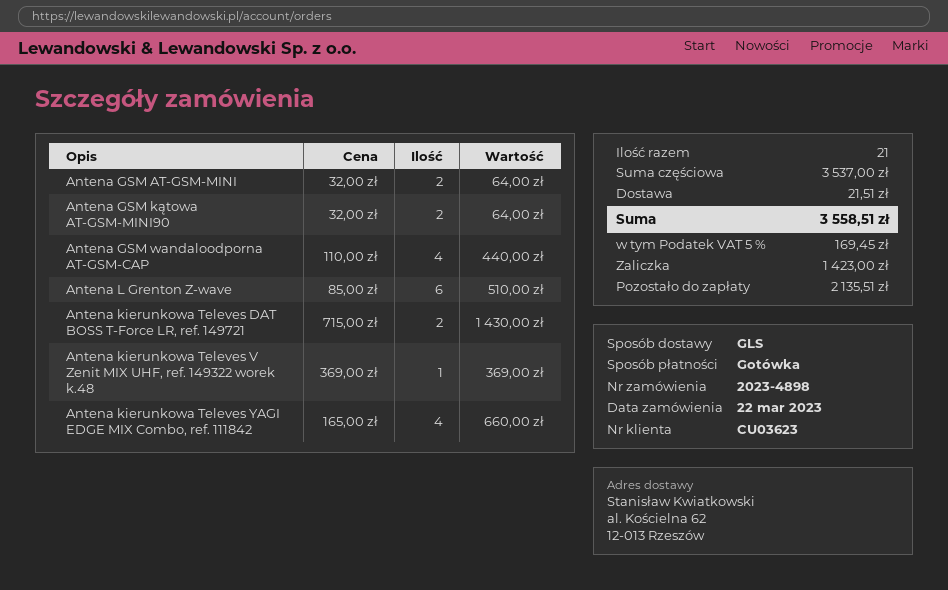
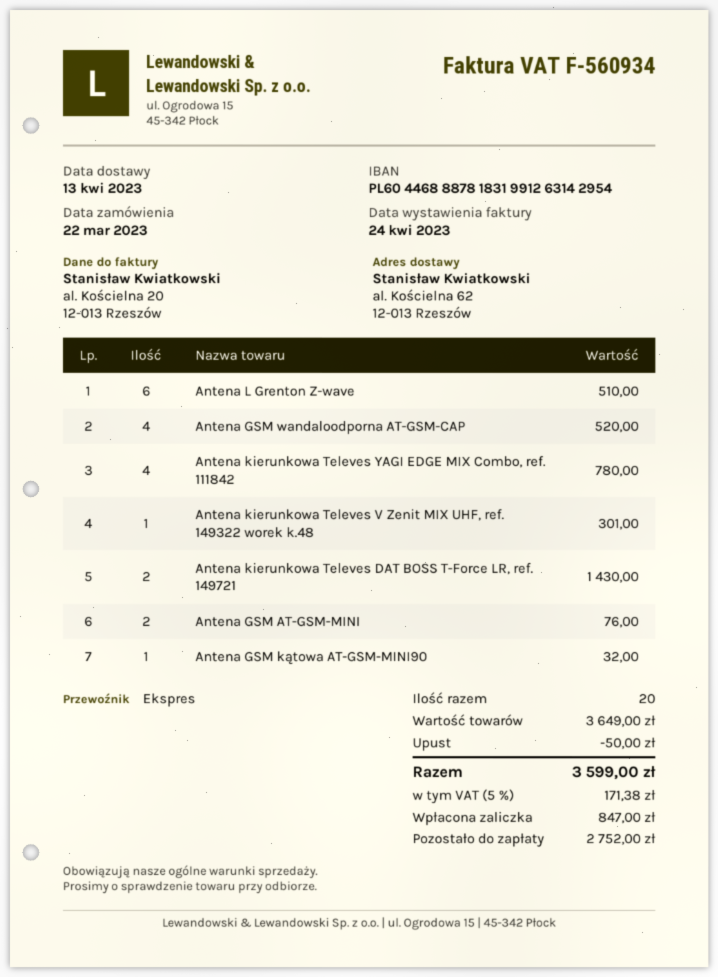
shipping method: GLS -> express
Antena GSM AT-GSM-MINI: 2 for 64.00 -> 2 for 76.00
Antena GSM kątowa AT-GSM-MINI90: 2 for 64.00 -> 1 for 32.00
Antena GSM wandaloodporna AT-GSM-CAP: 4 for 440.00 -> 4 for 520.00
Antena kierunkowa Televes V Zenit MIX UHF, ref. 149322 worek k.48: 1 for 369.00 -> 1 for 301.00
Antena kierunkowa Televes YAGI EDGE MIX Combo, ref. 111842: 4 for 660.00 -> 4 for 780.00
total quantity: 21 -> 20
subtotal: 3537.00 -> 3649.00
discount: none -> 50.00
shipping: 21.51 -> none
tax: 5% = 169.45 -> 5% = 171.38
total: 3558.51 -> 3599.00
deposit: 1423.00 -> 847.00
balance: 2135.51 -> 2752.00

